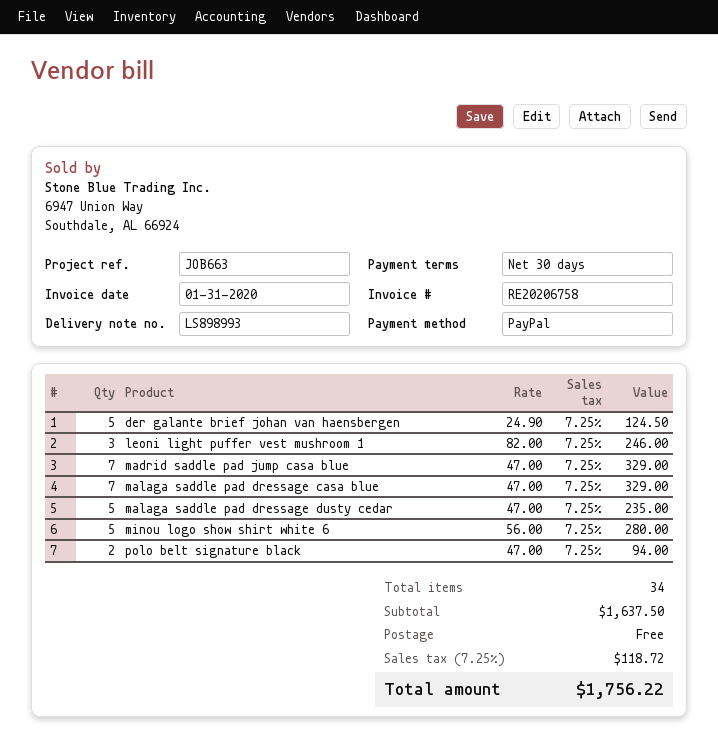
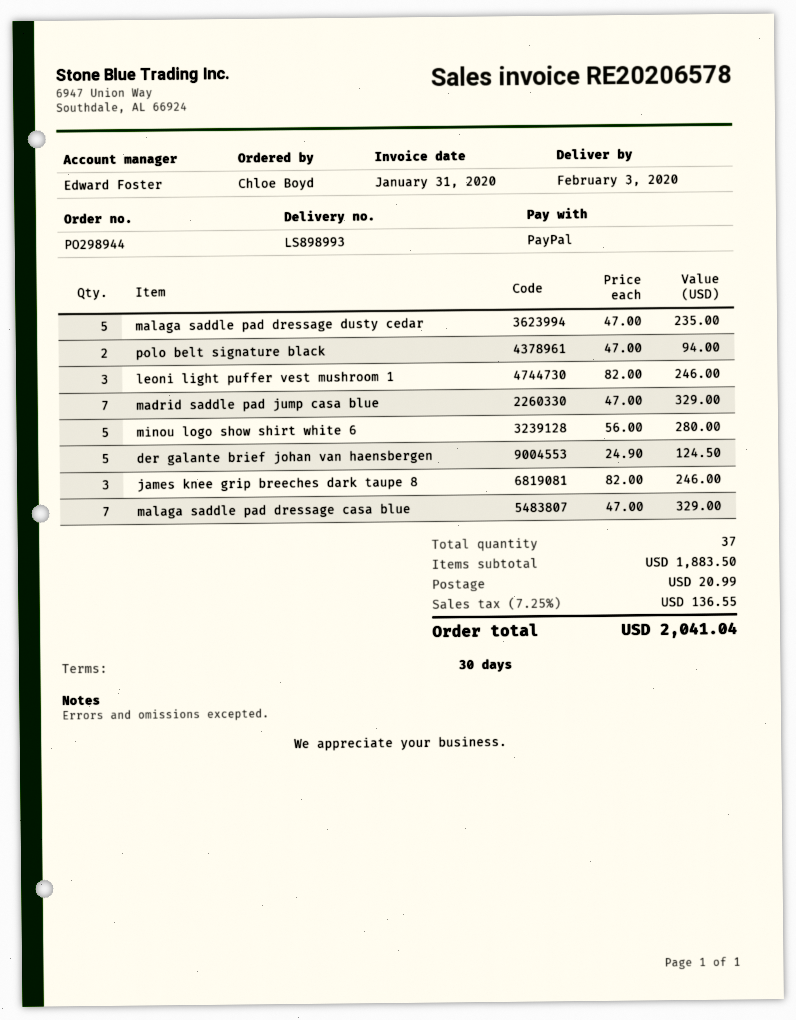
invoice number: RE20206758 -> RE20206578
james knee grip breeches dark taupe 8: none -> 3 x 82.00 = 246.00
total quantity: 34 -> 37
subtotal: 1637.50 -> 1883.50
shipping: 0.00 -> 20.99
tax: 7.25% = 118.72 -> 7.25% = 136.55
total: 1756.22 -> 2041.04

